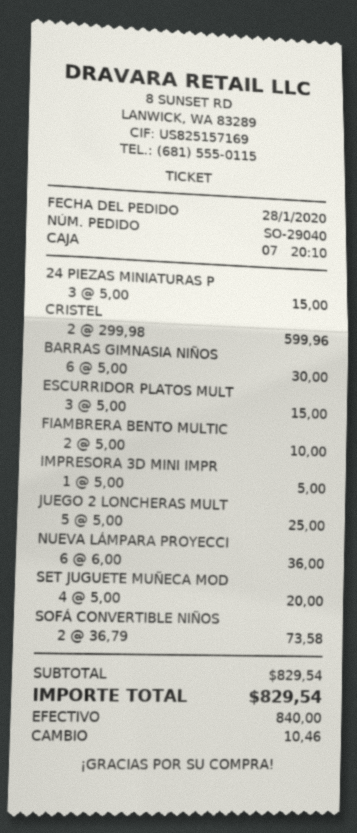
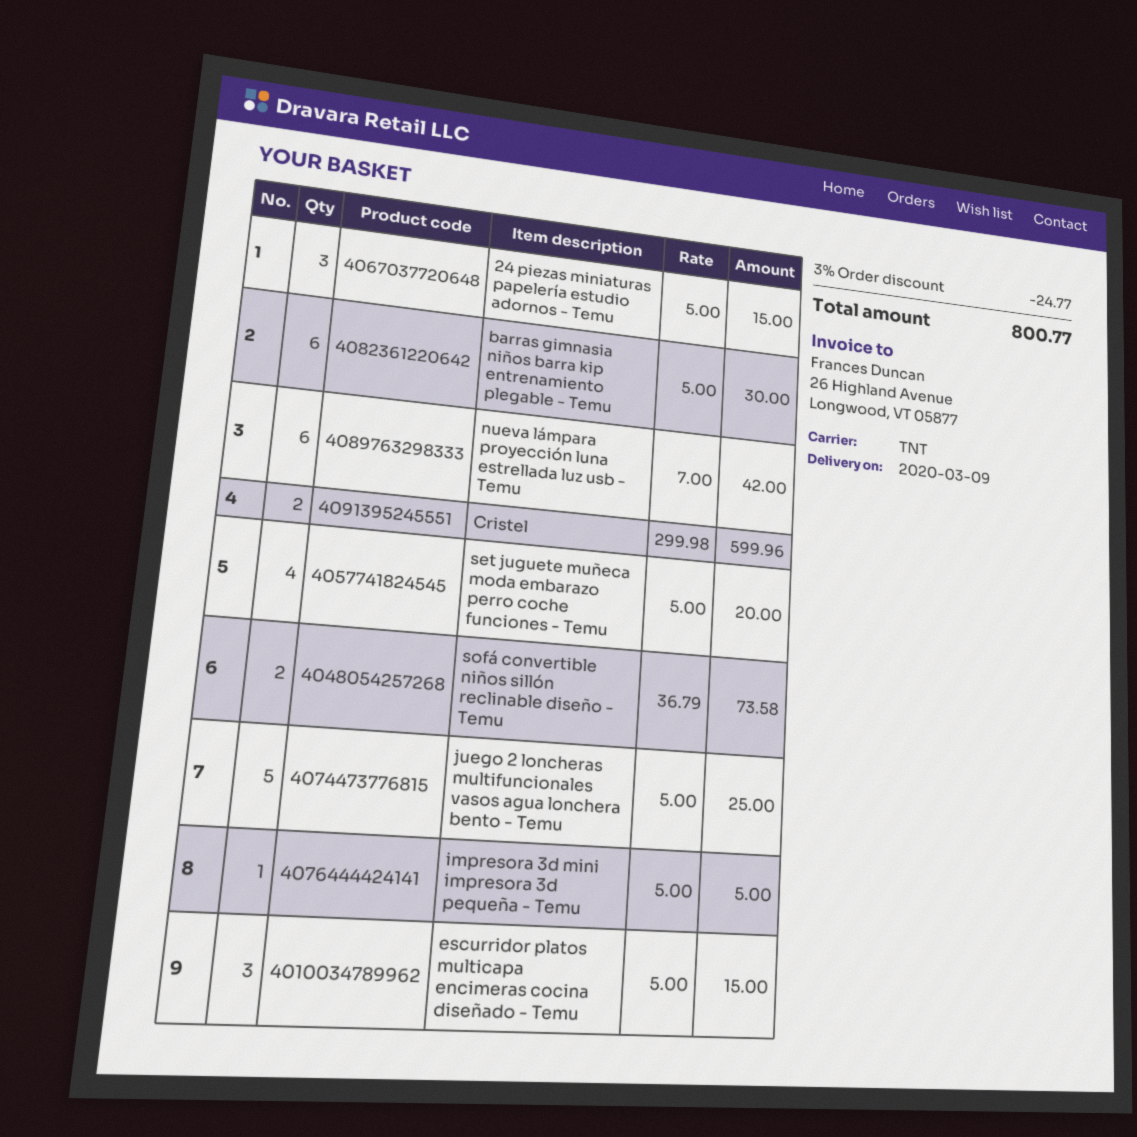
FIAMBRERA BENTO MULTIC: 2 x 5.00 = 10.00 -> none
NUEVA LÁMPARA PROYECCI: 6 x 6.00 = 36.00 -> 6 x 7.00 = 42.00
discount: none -> 3% = 24.77
total: 829.54 -> 800.77

